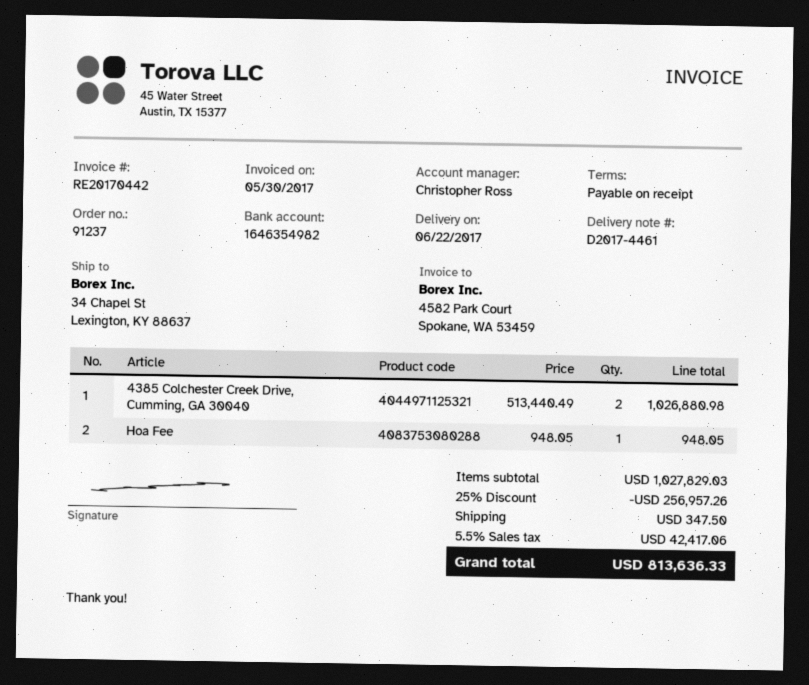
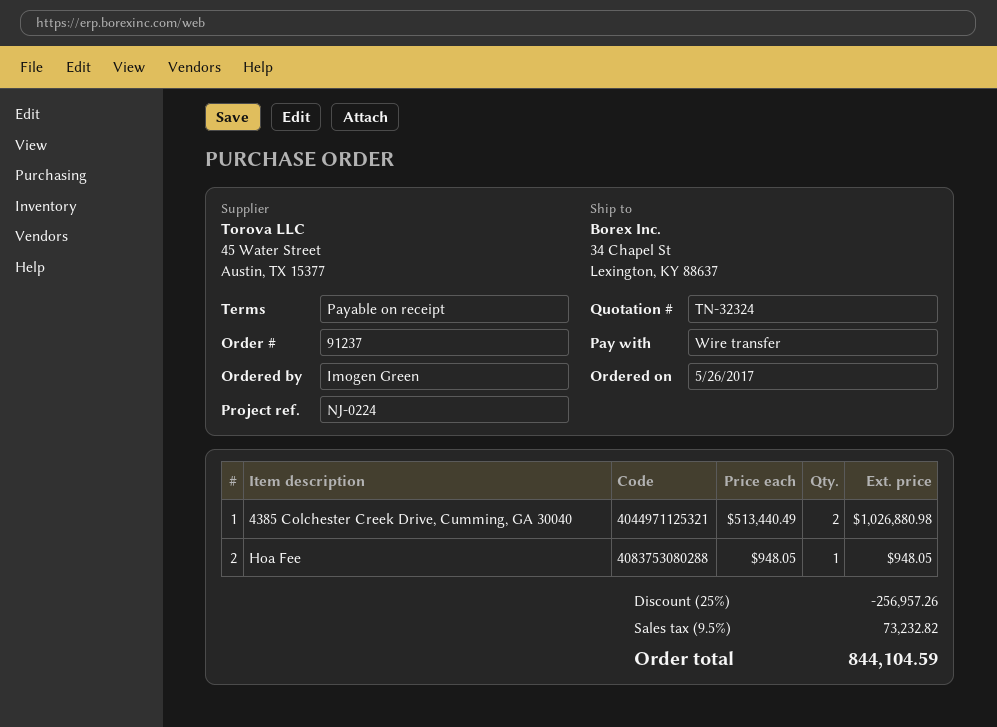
shipping: 347.50 -> none
tax: 5.5% = 42417.06 -> 9.5% = 73232.82
total: 813636.33 -> 844104.59

